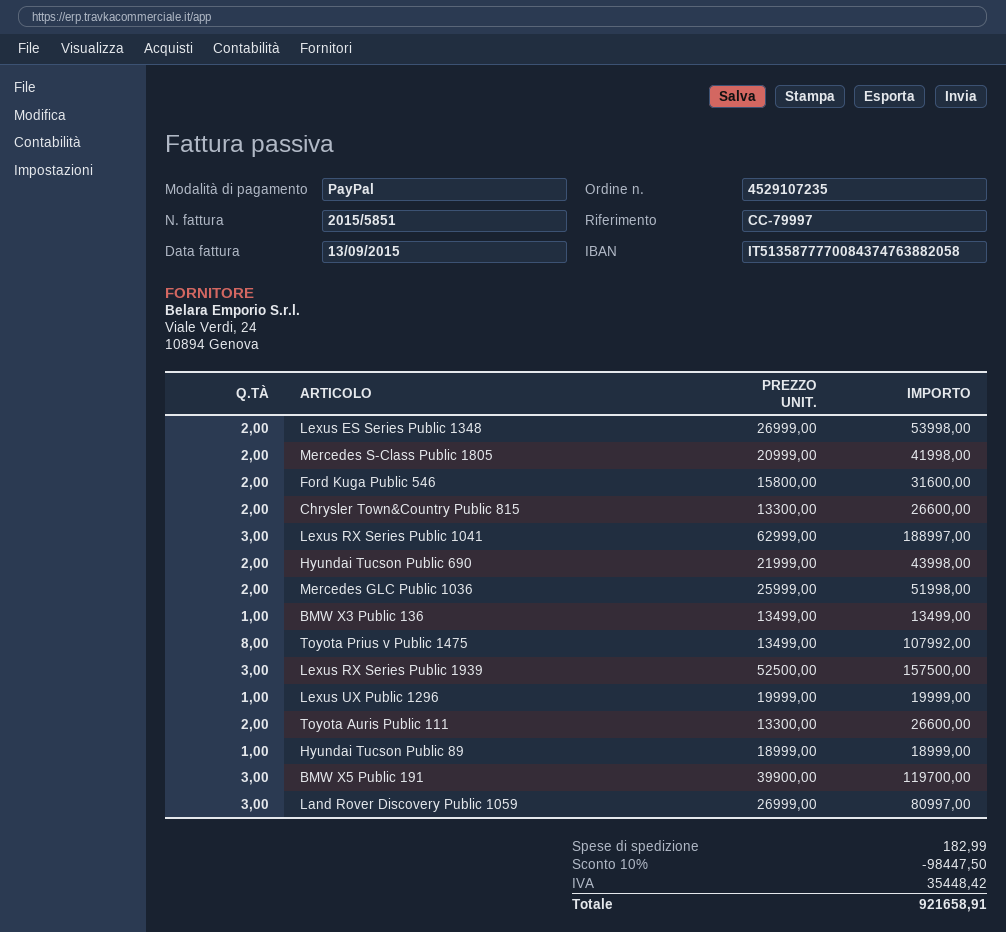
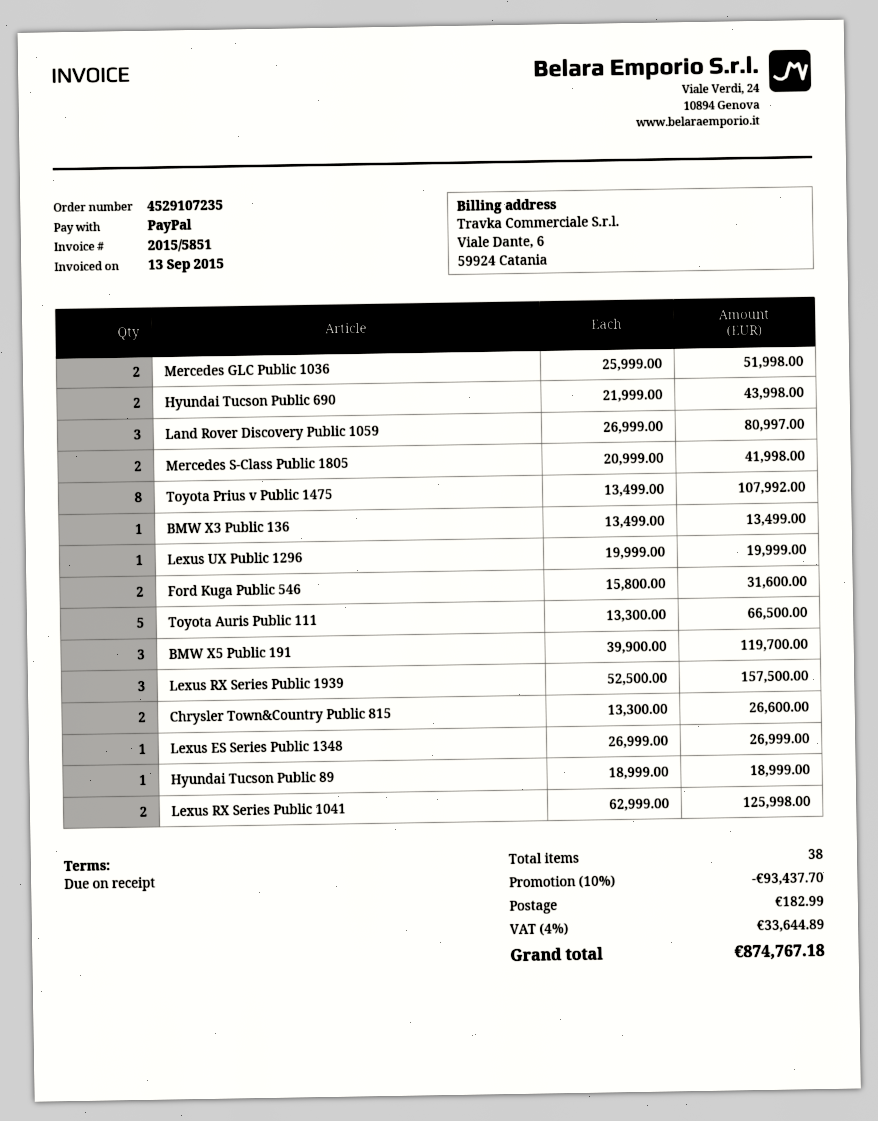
Lexus ES Series Public 1348: 2 x 26999.00 = 53998.00 -> 1 x 26999.00 = 26999.00
Lexus RX Series Public 1041: 3 x 62999.00 = 188997.00 -> 2 x 62999.00 = 125998.00
Toyota Auris Public 111: 2 x 13300.00 = 26600.00 -> 5 x 13300.00 = 66500.00
discount: 10% = 98447.50 -> 10% = 93437.70
tax: 35448.42 -> 33644.89
total: 921658.91 -> 874767.18

